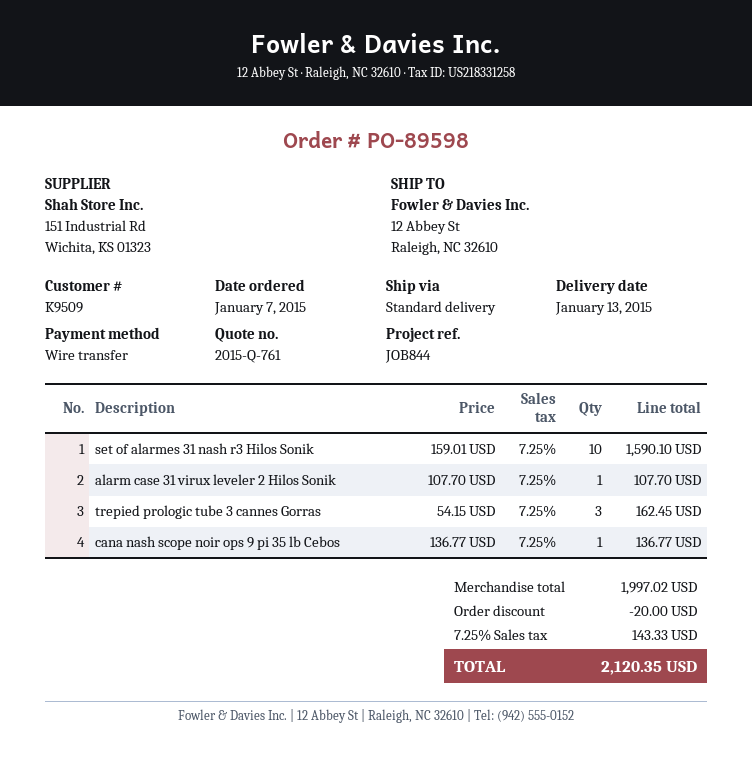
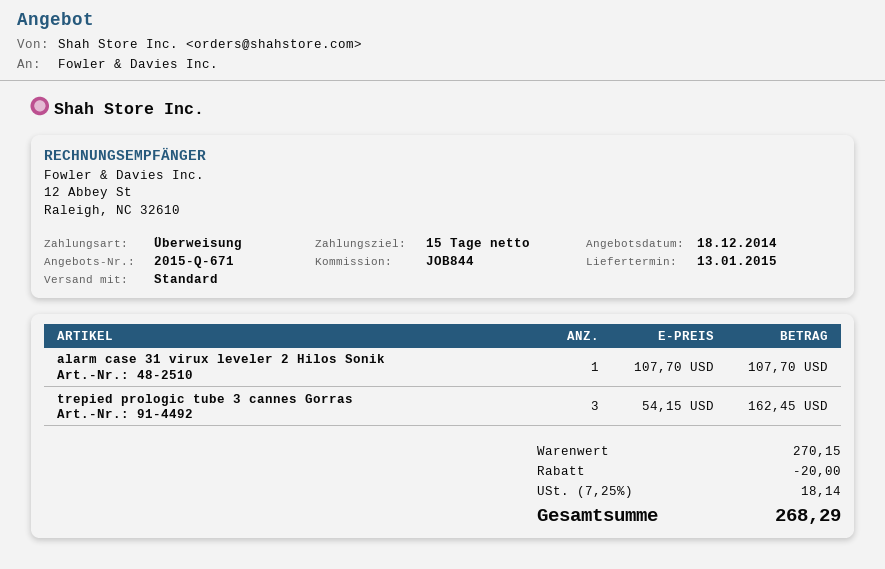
quote number: 2015-Q-761 -> 2015-Q-671
set of alarmes 31 nash r3 Hilos Sonik: 10 x 159.01 = 1590.10 -> none
cana nash scope noir ops 9 pi 35 lb Cebos: 1 x 136.77 = 136.77 -> none
subtotal: 1997.02 -> 270.15
tax: 7.25% = 143.33 -> 7.25% = 18.14
total: 2120.35 -> 268.29

